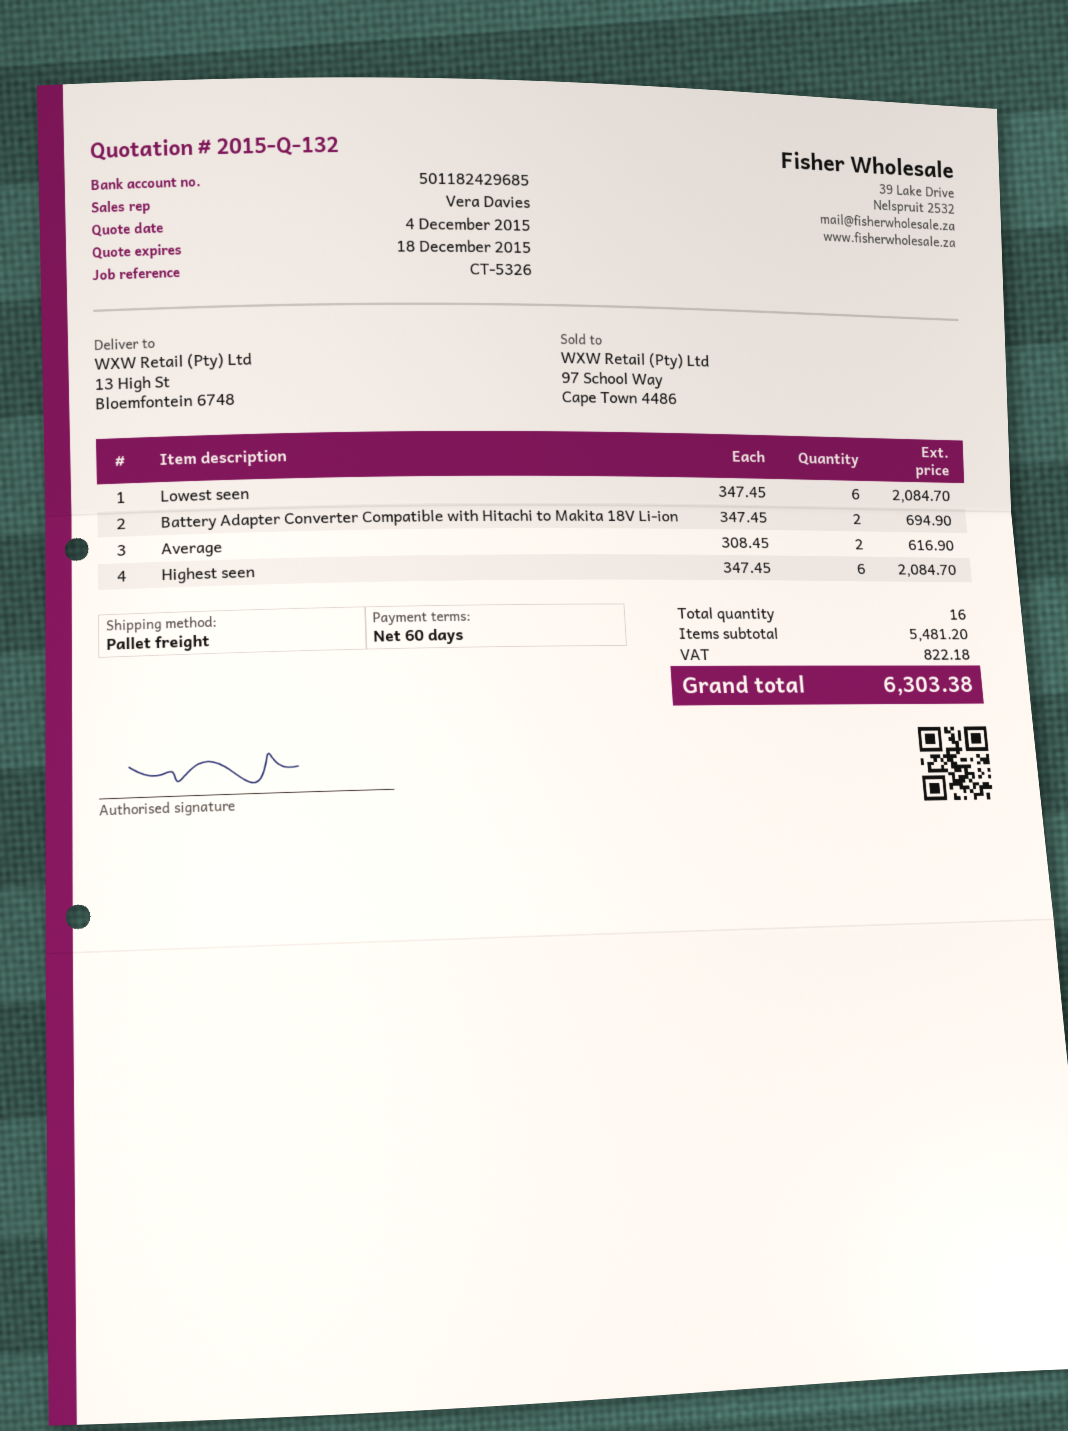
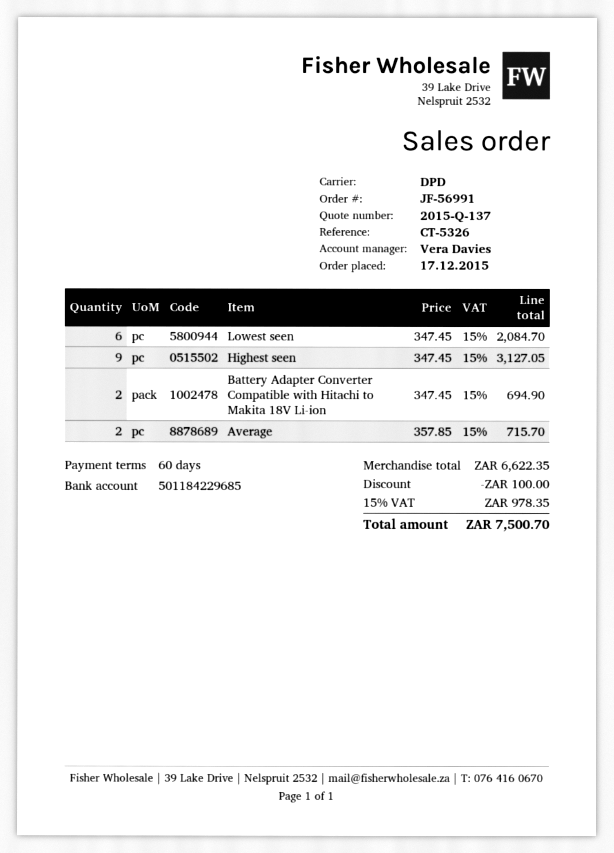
quote number: 2015-Q-132 -> 2015-Q-137
bank account: 501182429685 -> 501184229685
shipping method: pallet freight -> DPD
Average: 2 x 308.45 = 616.90 -> 2 x 357.85 = 715.70
Highest seen: 6 x 347.45 = 2084.70 -> 9 x 347.45 = 3127.05
subtotal: 5481.20 -> 6622.35
discount: none -> 100.00
tax: 822.18 -> 978.35
total: 6303.38 -> 7500.70

